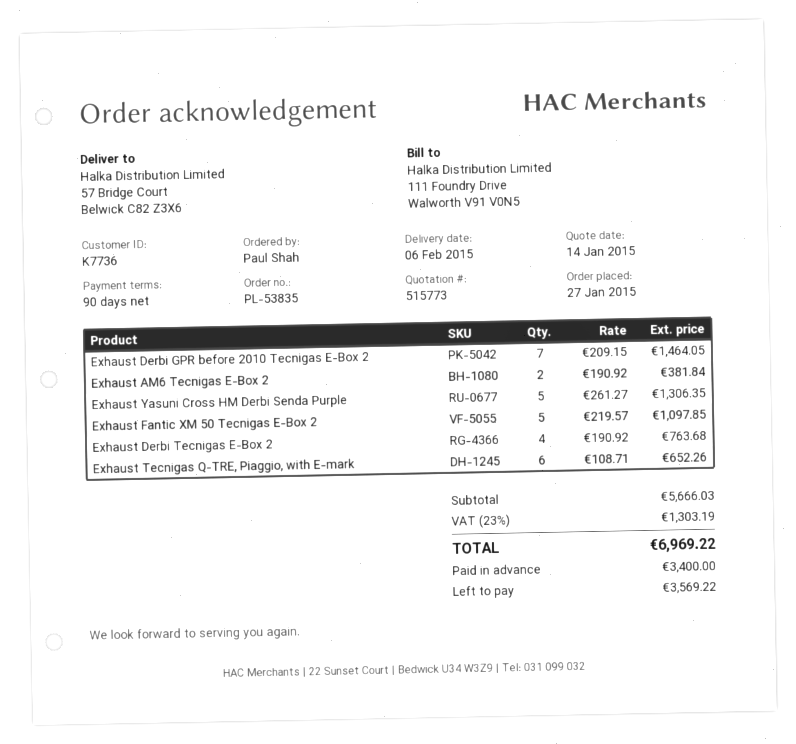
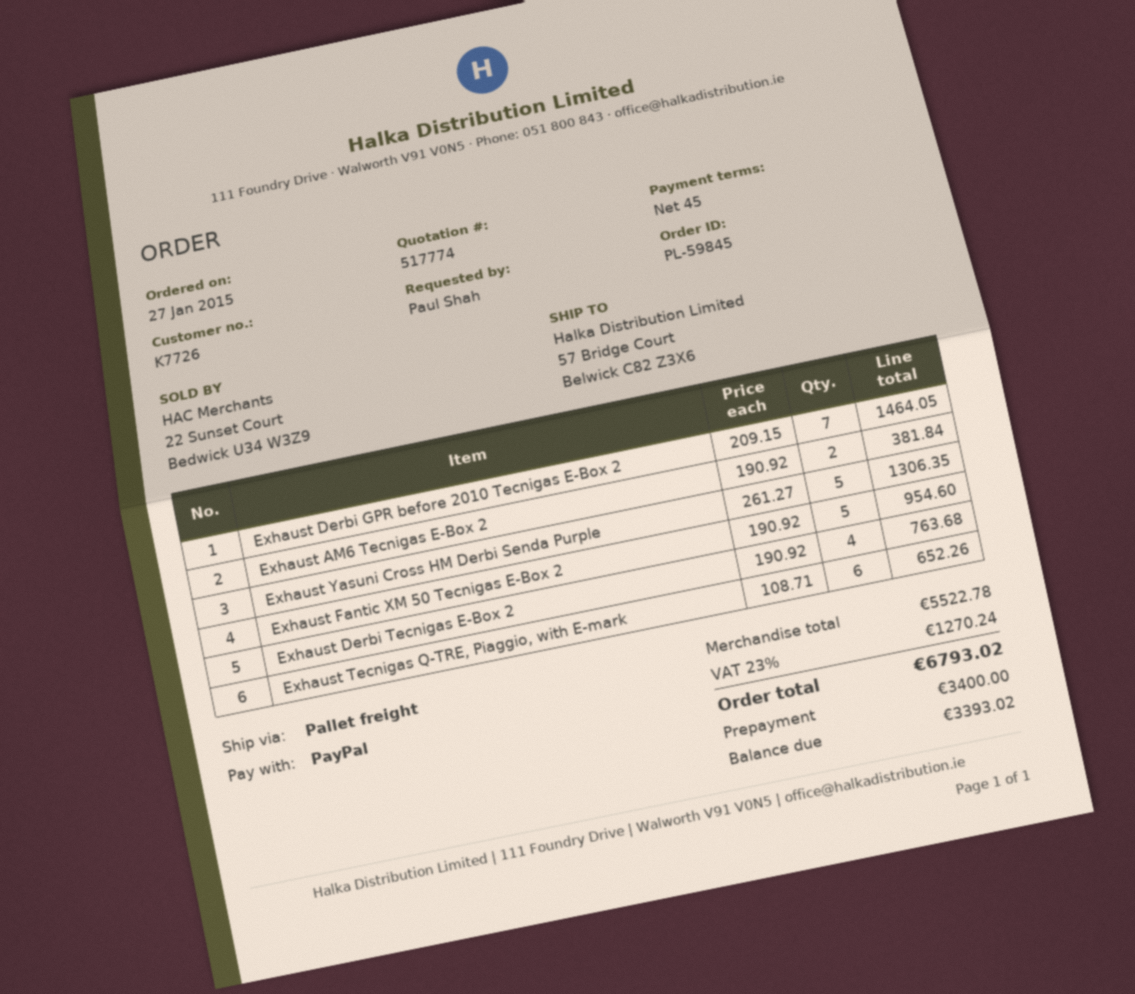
quote number: 515773 -> 517774
order number: PL-53835 -> PL-59845
payment terms: 90 days -> 45 days
customer number: K7736 -> K7726
Exhaust Fantic XM 50 Tecnigas E-Box 2: 5 x 219.57 = 1097.85 -> 5 x 190.92 = 954.60
subtotal: 5666.03 -> 5522.78
tax: 23% = 1303.19 -> 23% = 1270.24
total: 6969.22 -> 6793.02
balance: 3569.22 -> 3393.02

